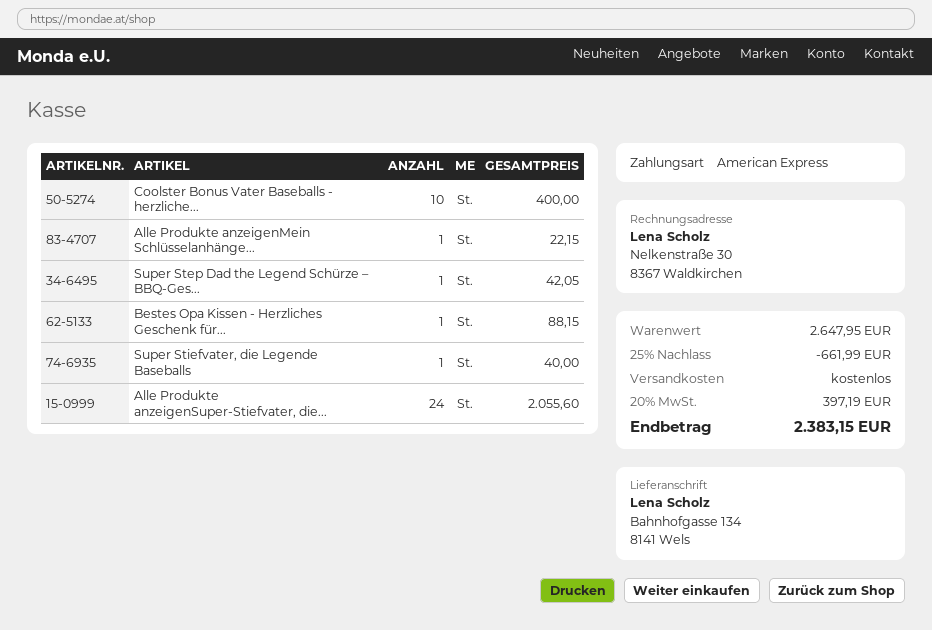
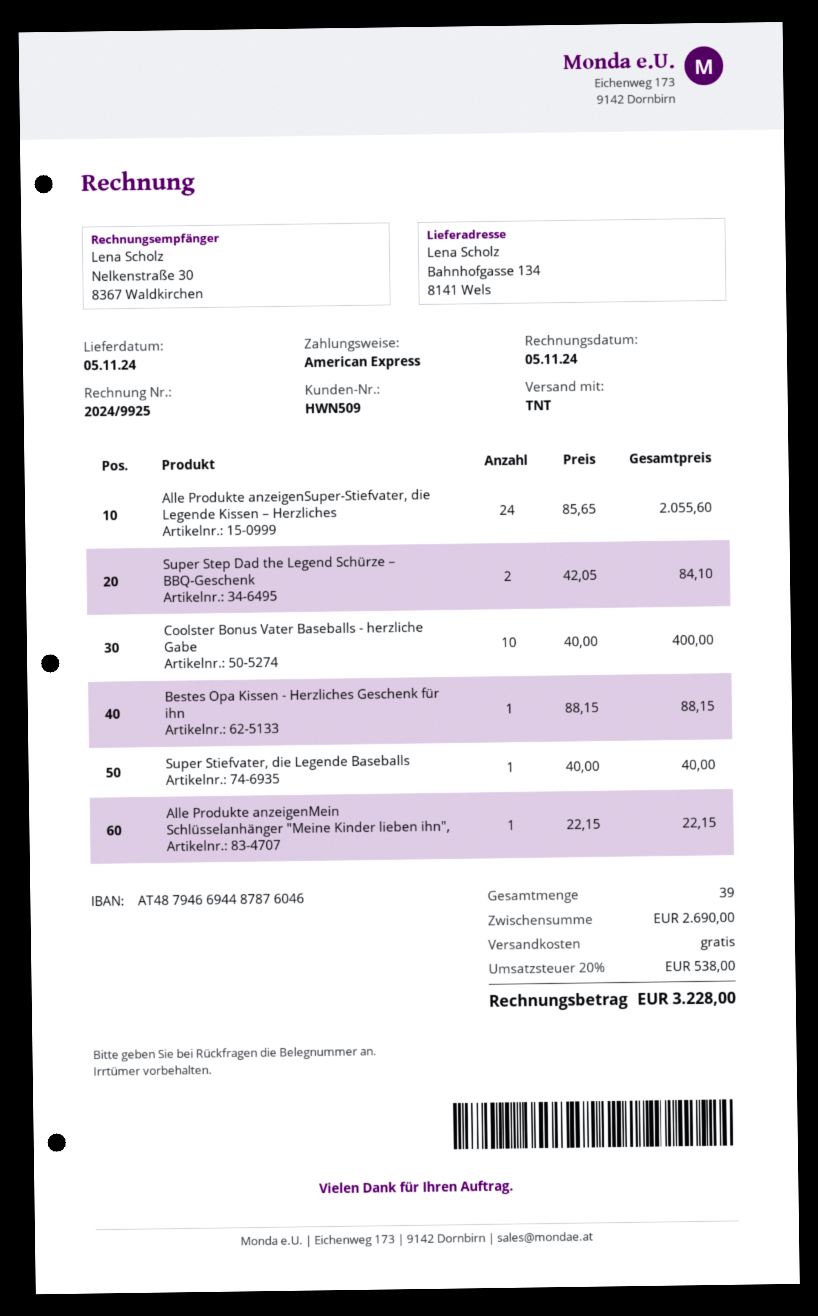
Super Step Dad the Legend Schürze – BBQ-Ges...: 1 for 42.05 -> 2 for 84.10
subtotal: 2647.95 -> 2690.00
discount: 25% = 661.99 -> none
tax: 20% = 397.19 -> 20% = 538.00
total: 2383.15 -> 3228.00

